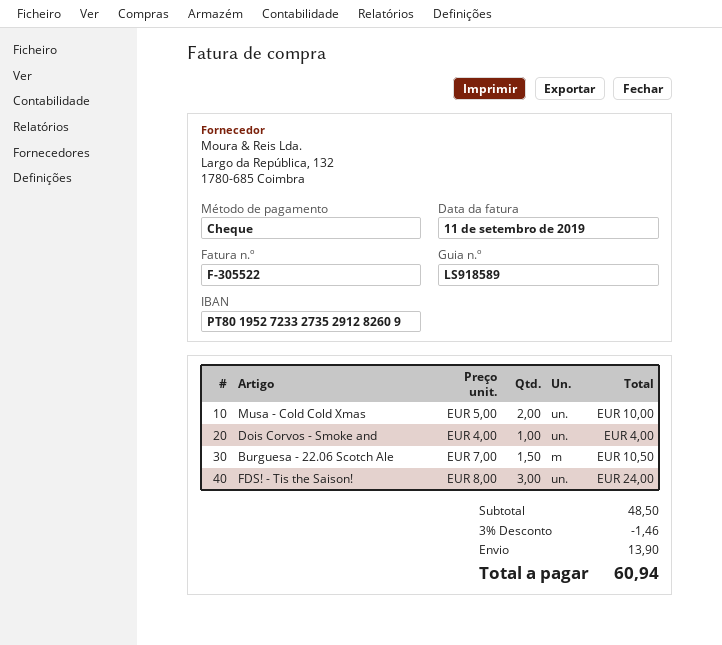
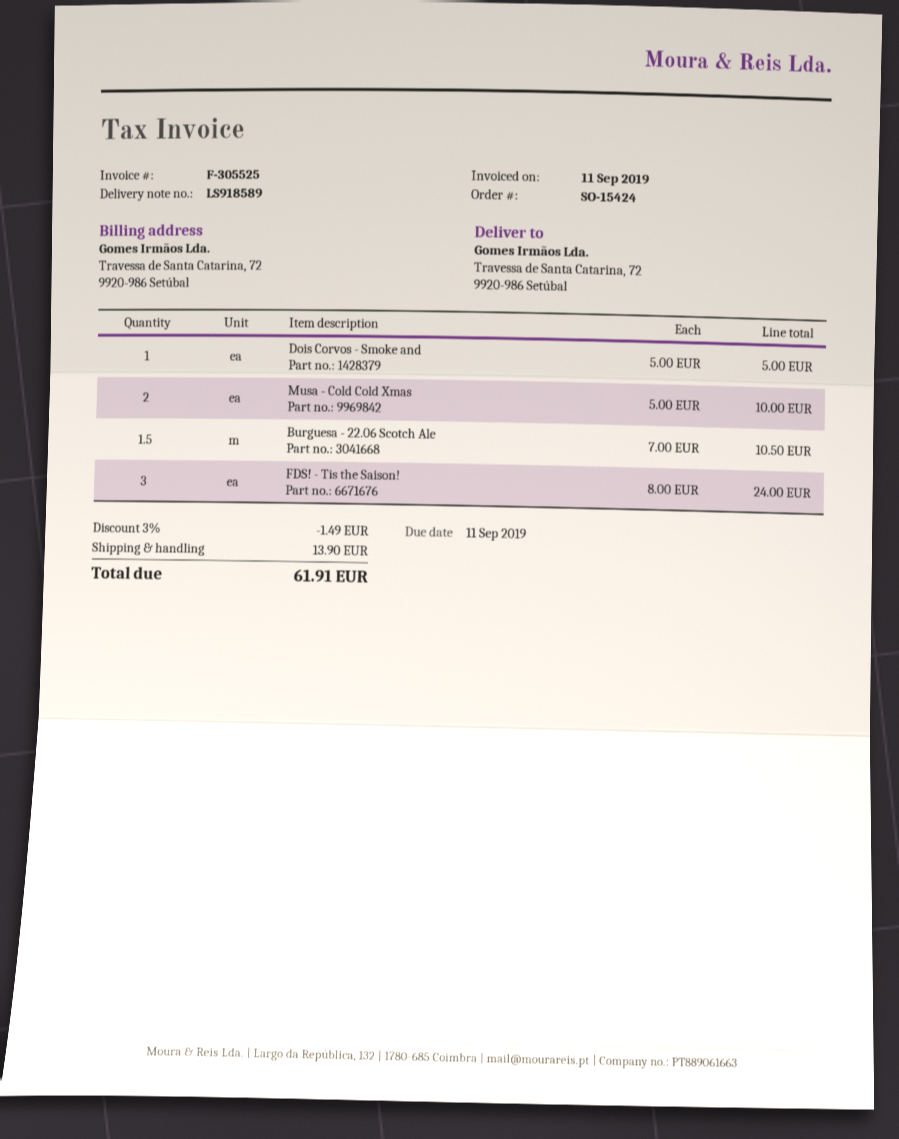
invoice number: F-305522 -> F-305525
Dois Corvos - Smoke and: 1 x 4.00 = 4.00 -> 1 x 5.00 = 5.00
discount: 3% = 1.46 -> 3% = 1.49
total: 60.94 -> 61.91

